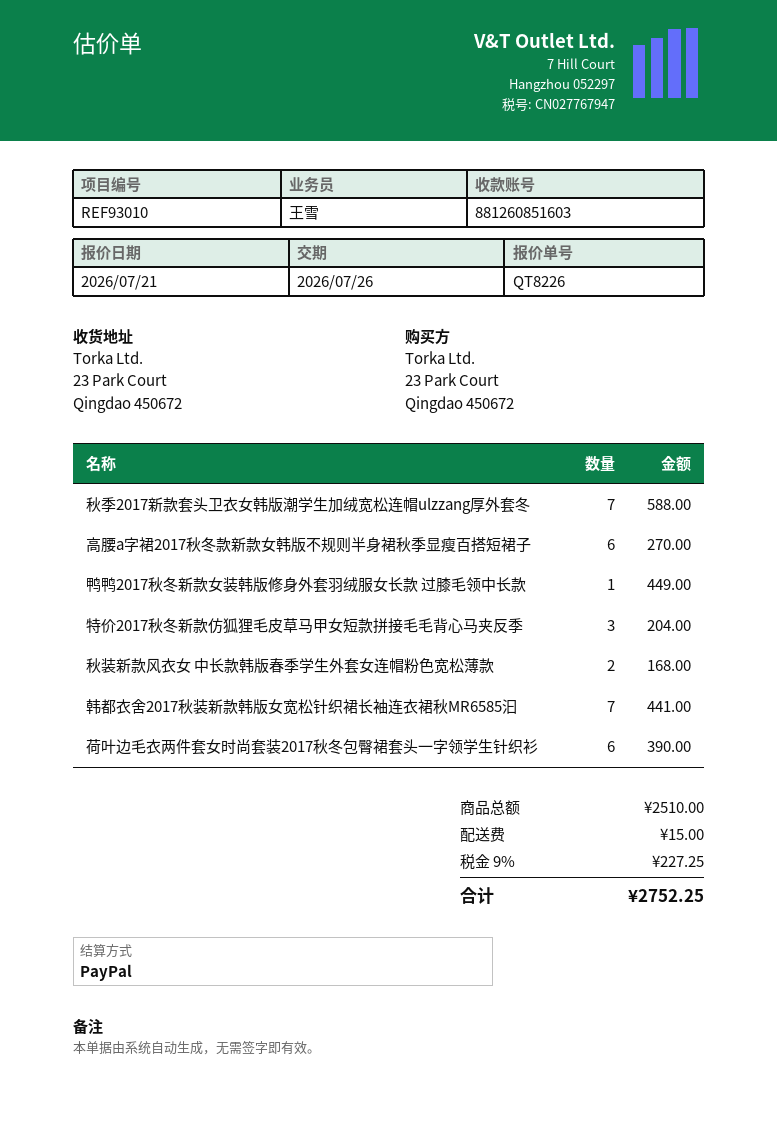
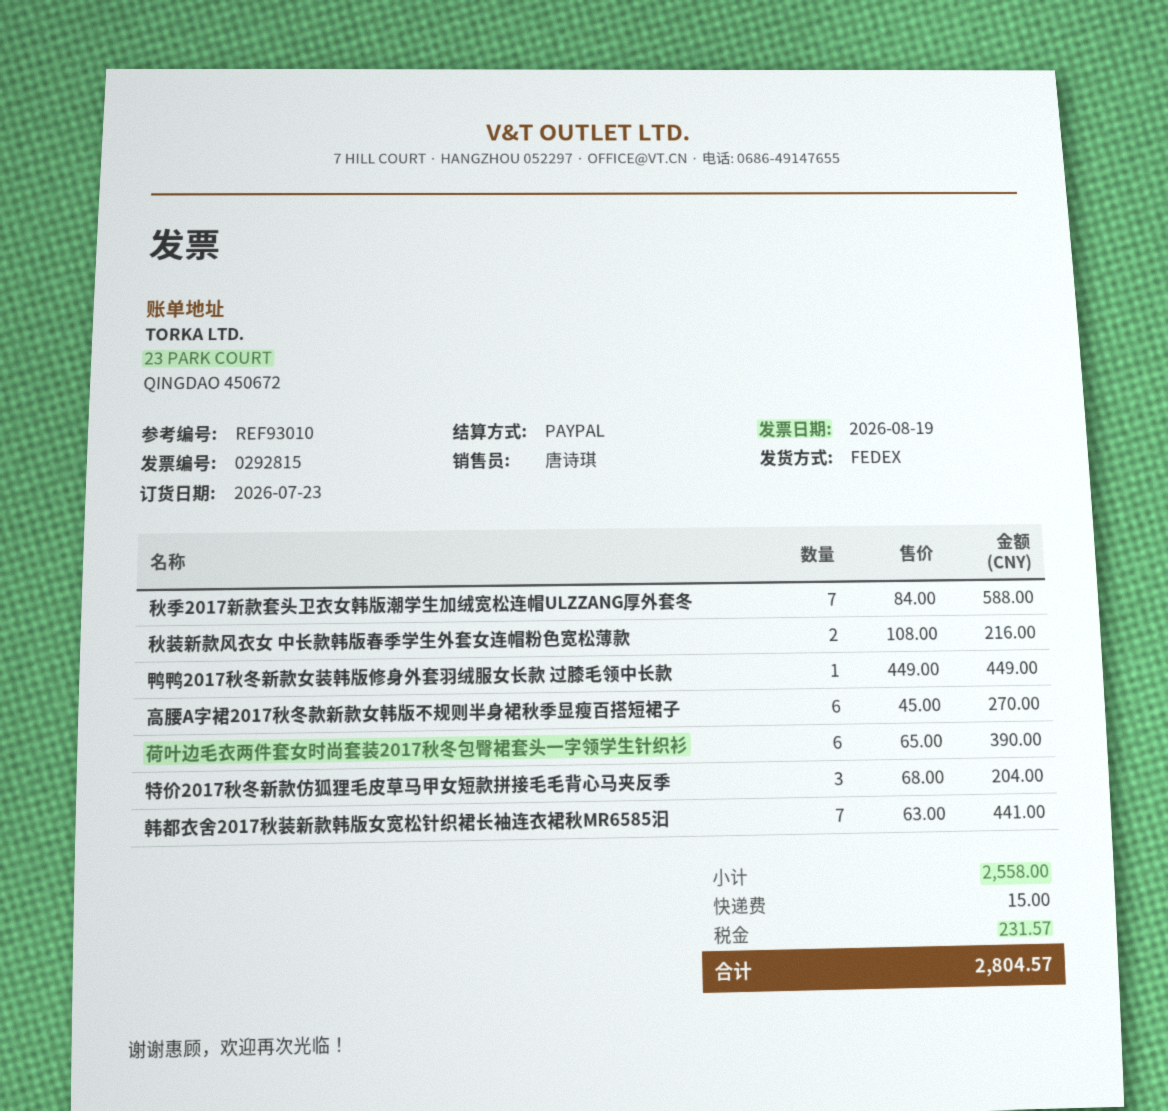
sales rep: 王雪 -> 唐诗琪
秋装新款风衣女 中长款韩版春季学生外套女连帽粉色宽松薄款: 2 for 168.00 -> 2 for 216.00
subtotal: 2510.00 -> 2558.00
tax: 227.25 -> 231.57
total: 2752.25 -> 2804.57

